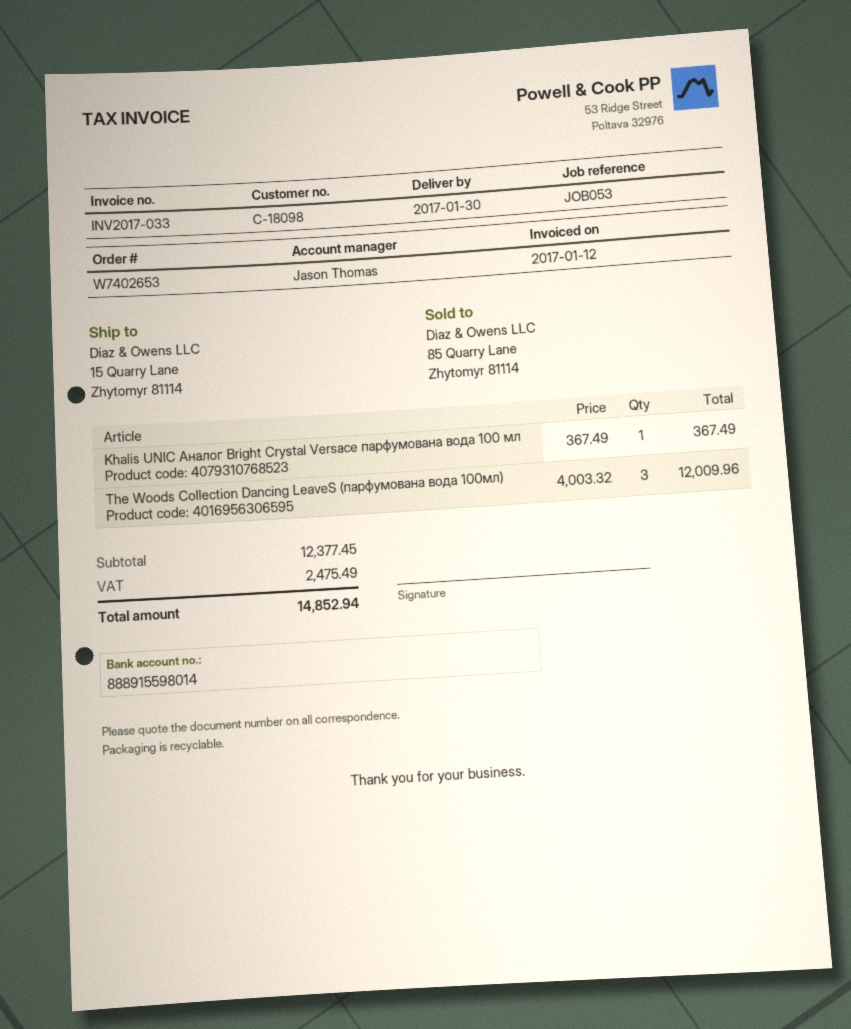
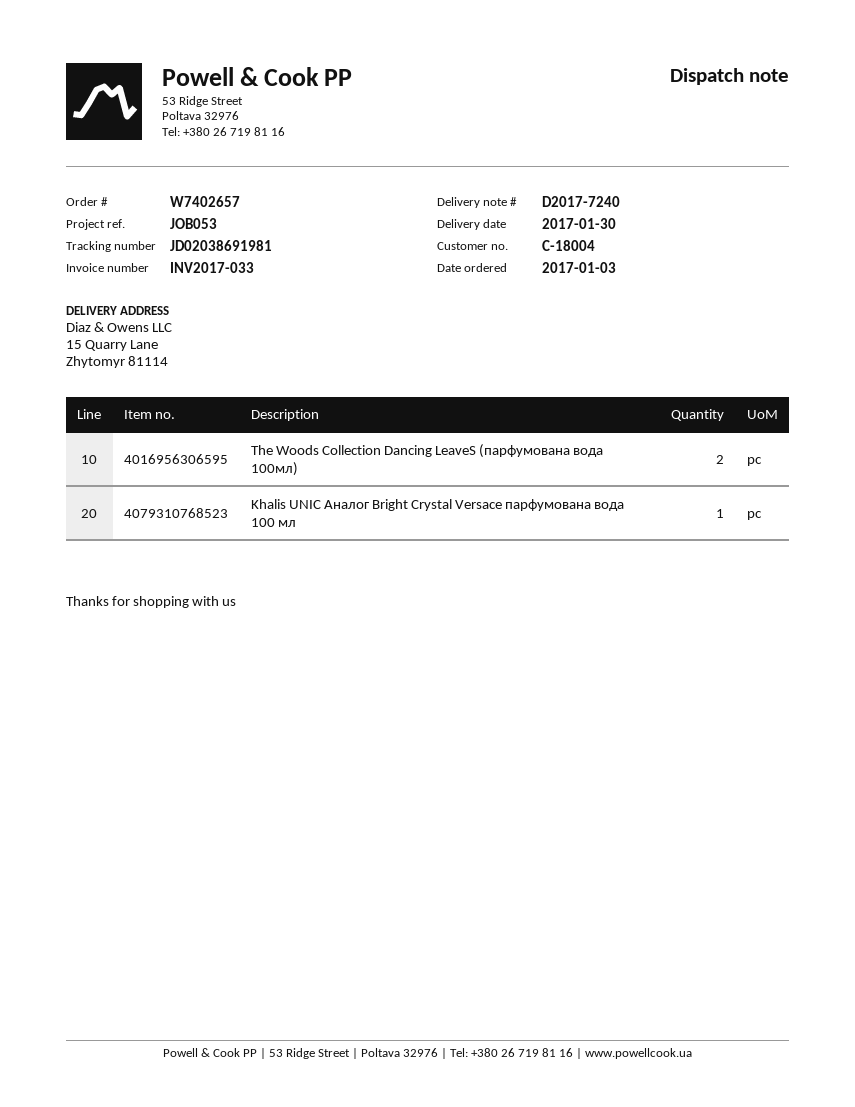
order number: W7402653 -> W7402657
customer number: C-18098 -> C-18004
The Woods Collection Dancing LeaveS (парфумована вода 100мл): 3 -> 2

